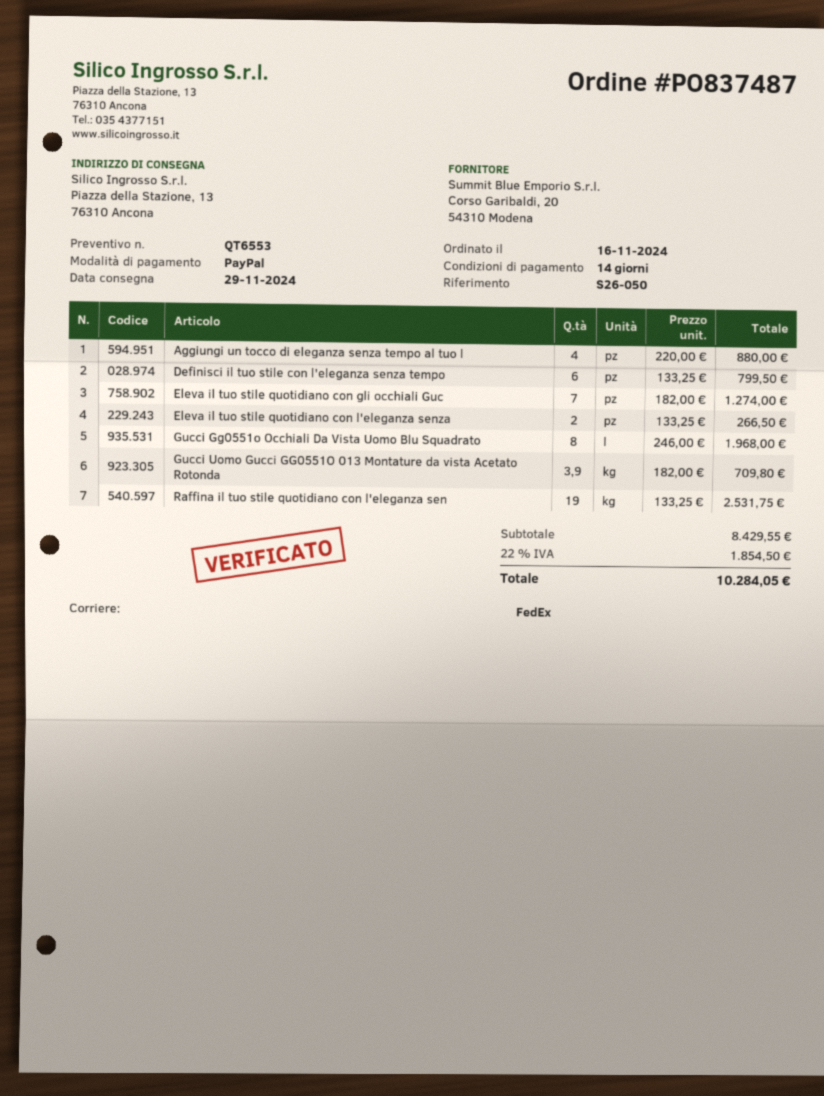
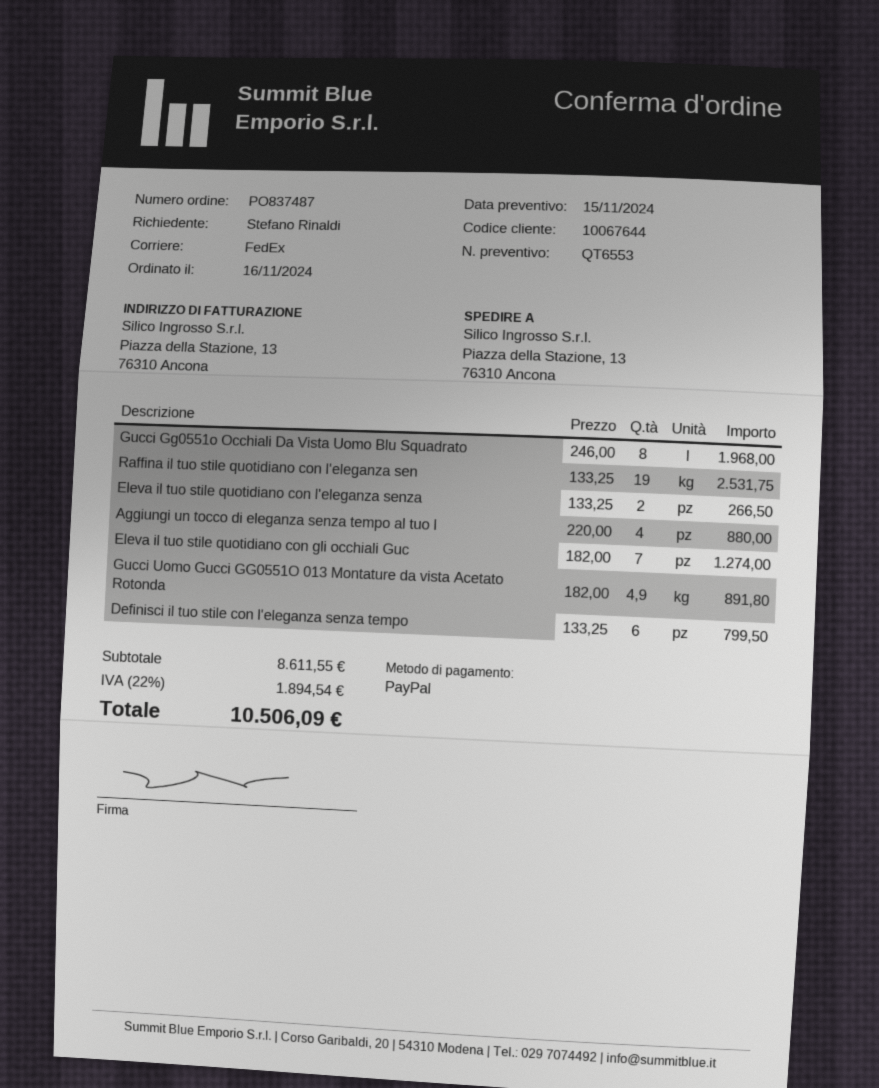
Gucci Uomo Gucci GG0551O 013 Montature da vista Acetato Rotonda: 3.9 x 182.00 = 709.80 -> 4.9 x 182.00 = 891.80
subtotal: 8429.55 -> 8611.55
tax: 22% = 1854.50 -> 22% = 1894.54
total: 10284.05 -> 10506.09

